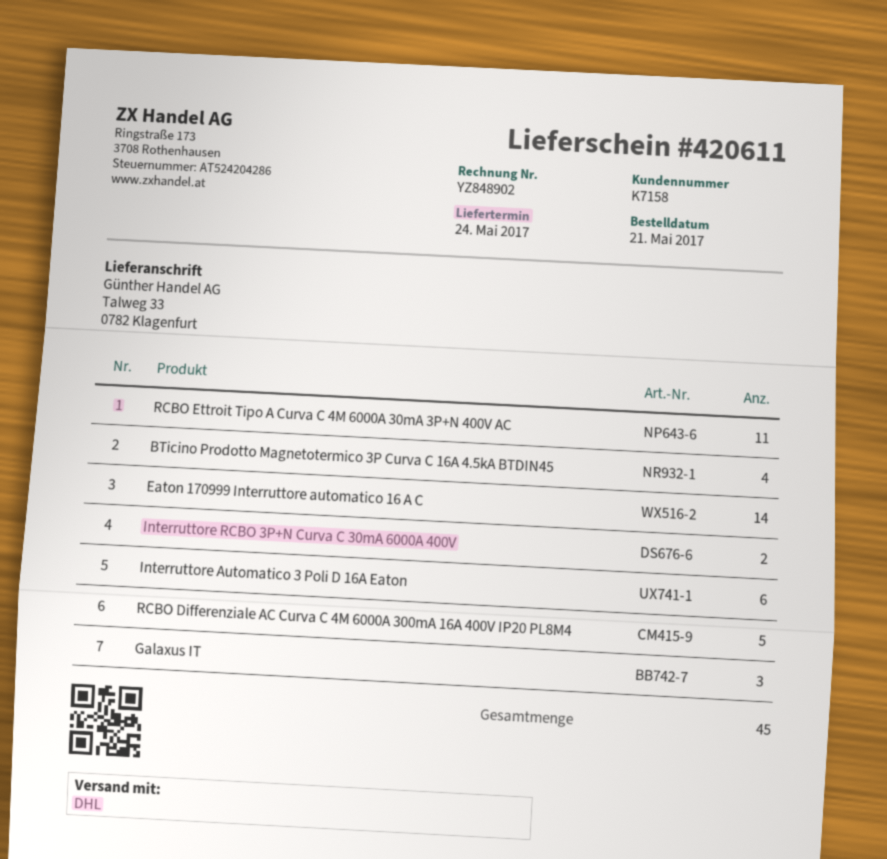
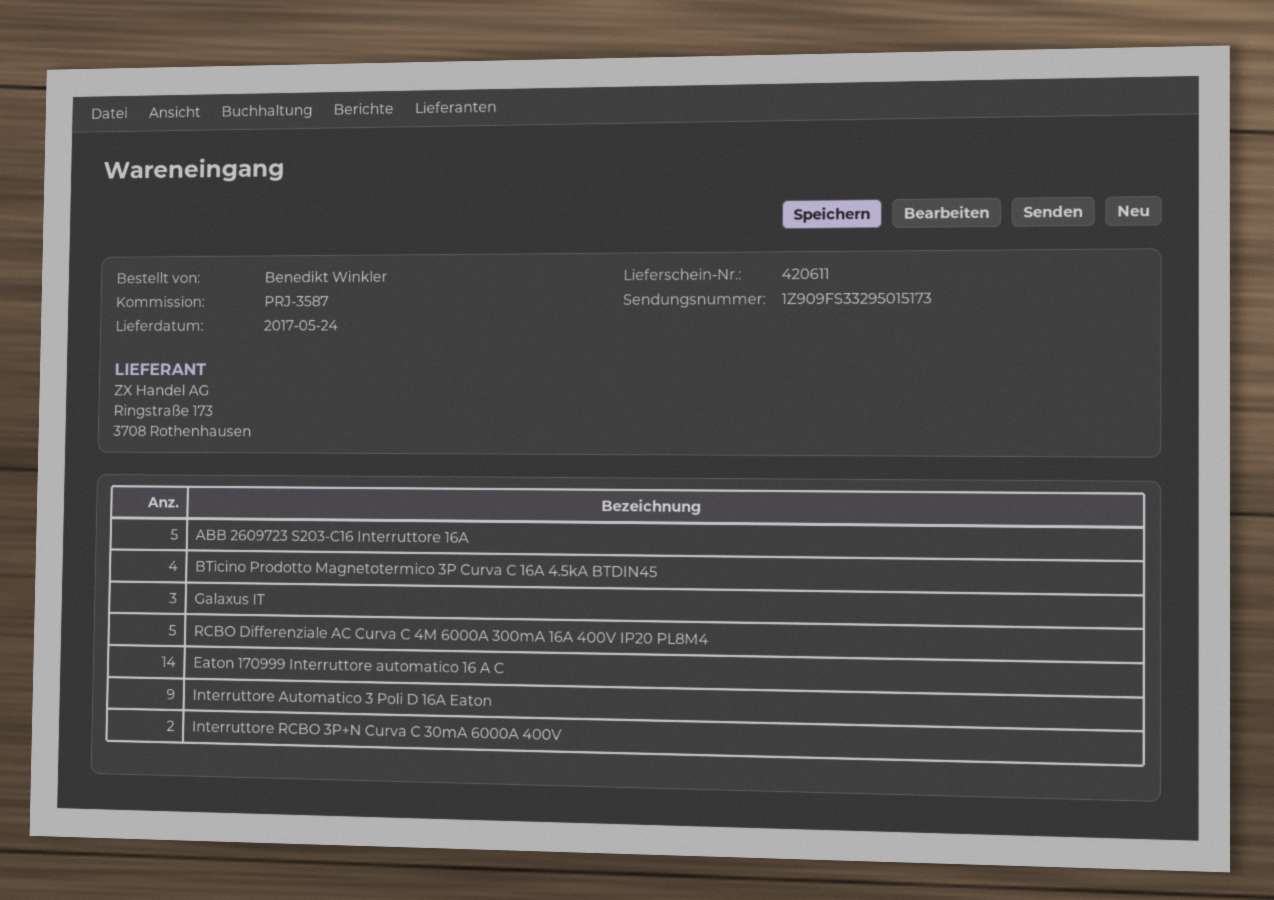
RCBO Ettroit Tipo A Curva C 4M 6000A 30mA 3P+N 400V AC: 11 -> none
Interruttore Automatico 3 Poli D 16A Eaton: 6 -> 9
ABB 2609723 S203-C16 Interruttore 16A: none -> 5

